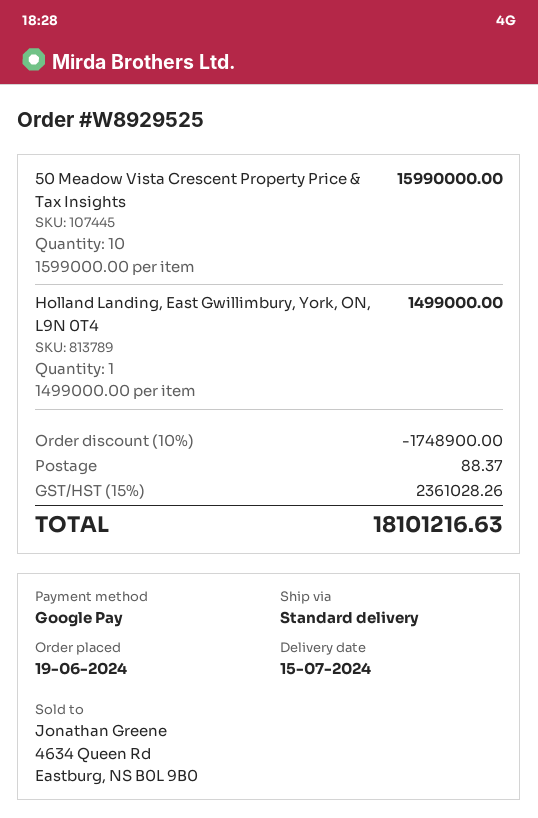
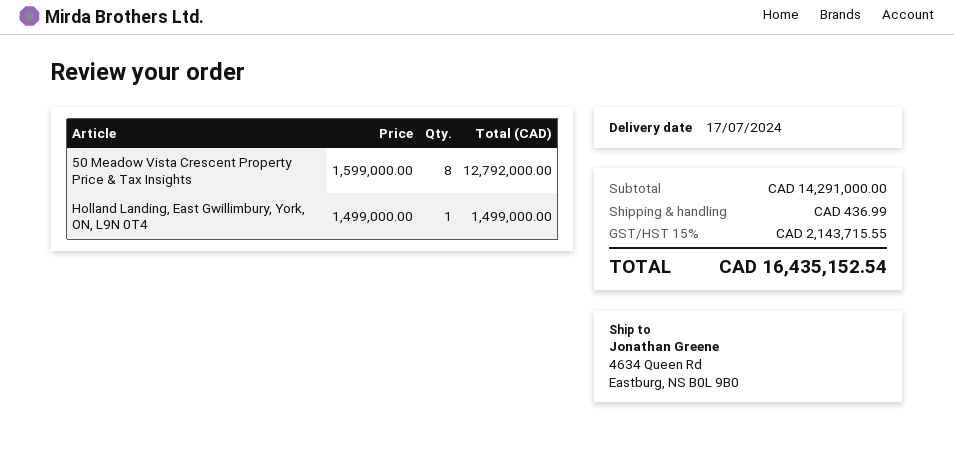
delivery date: 2024-07-15 -> 2024-07-17
50 Meadow Vista Crescent Property Price & Tax Insights: 10 x 1599000.00 = 15990000.00 -> 8 x 1599000.00 = 12792000.00
discount: 10% = 1748900.00 -> none
shipping: 88.37 -> 436.99
tax: 15% = 2361028.26 -> 15% = 2143715.55
total: 18101216.63 -> 16435152.54

